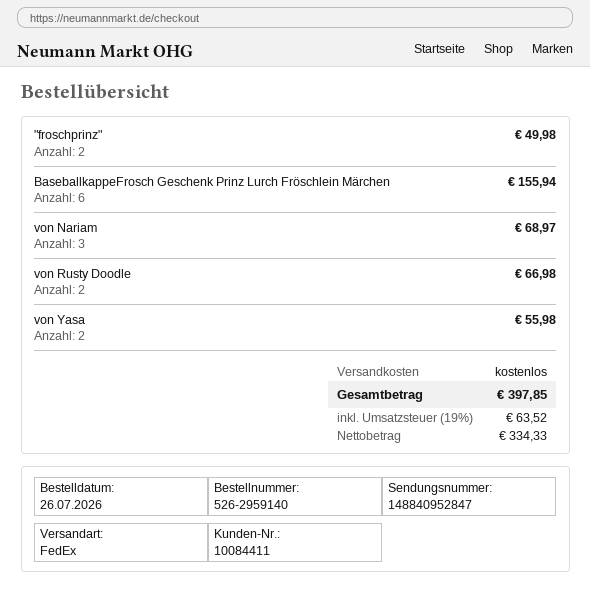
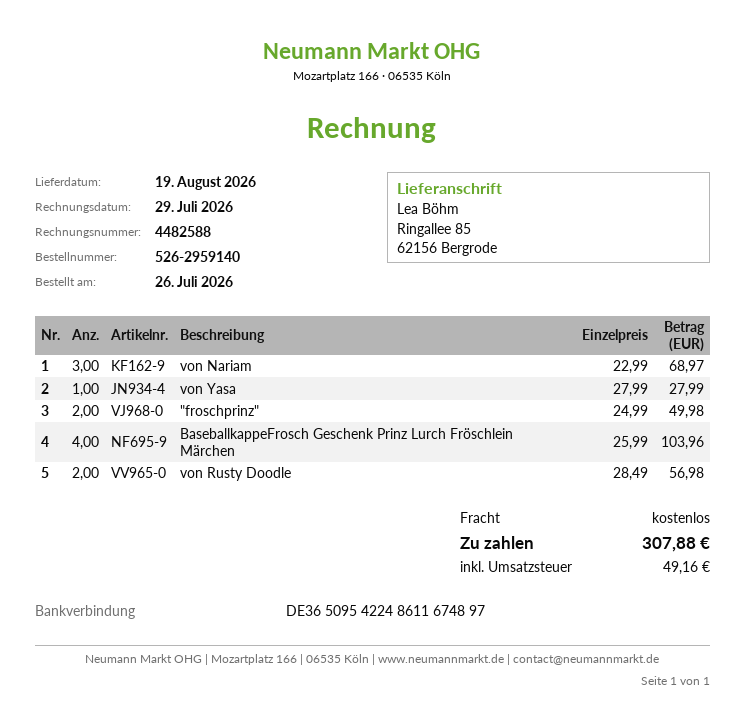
BaseballkappeFrosch Geschenk Prinz Lurch Fröschlein Märchen: 6 for 155.94 -> 4 for 103.96
von Rusty Doodle: 2 for 66.98 -> 2 for 56.98
von Yasa: 2 for 55.98 -> 1 for 27.99
tax: 63.52 -> 49.16
total: 397.85 -> 307.88

